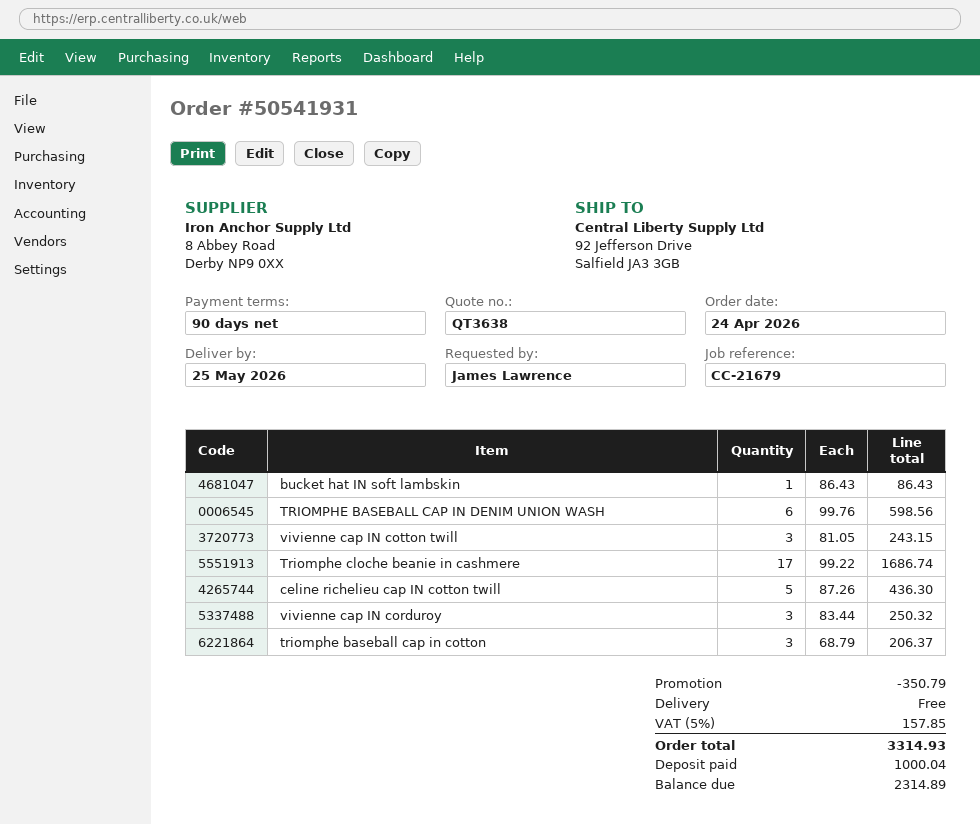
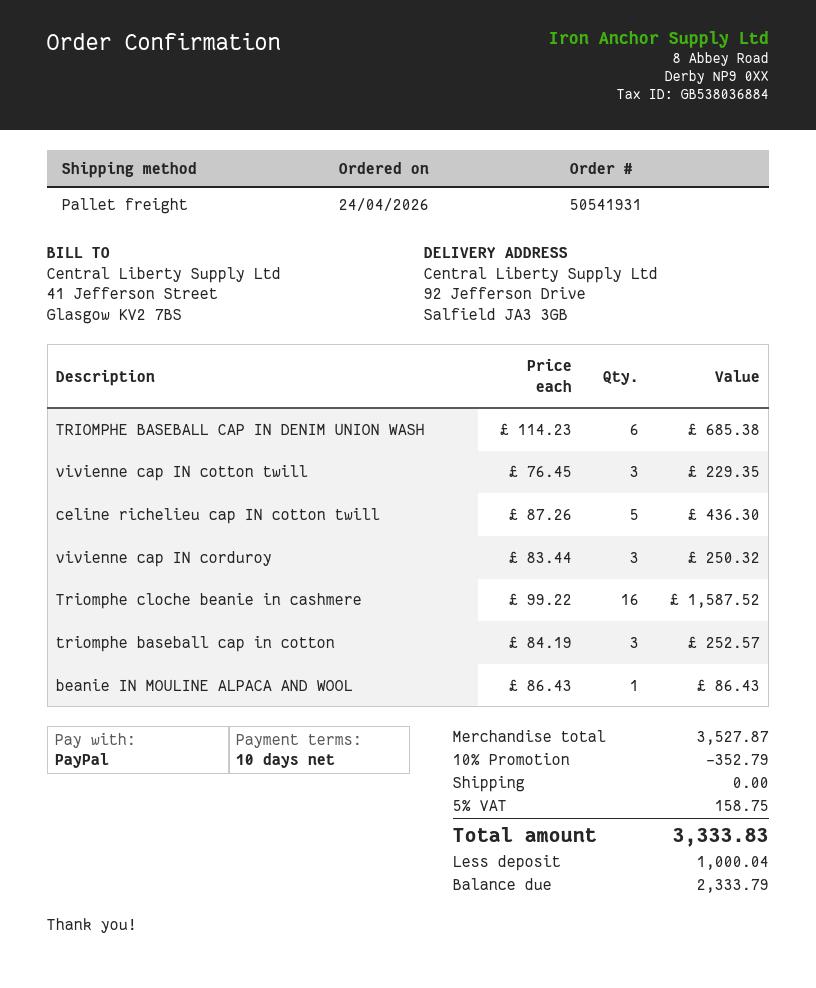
payment terms: 90 days -> 10 days
bucket hat IN soft lambskin: 1 x 86.43 = 86.43 -> none
TRIOMPHE BASEBALL CAP IN DENIM UNION WASH: 6 x 99.76 = 598.56 -> 6 x 114.23 = 685.38
vivienne cap IN cotton twill: 3 x 81.05 = 243.15 -> 3 x 76.45 = 229.35
Triomphe cloche beanie in cashmere: 17 x 99.22 = 1686.74 -> 16 x 99.22 = 1587.52
triomphe baseball cap in cotton: 3 x 68.79 = 206.37 -> 3 x 84.19 = 252.57
beanie IN MOULINE ALPACA AND WOOL: none -> 1 x 86.43 = 86.43
discount: 350.79 -> 352.79
tax: 5% = 157.85 -> 5% = 158.75
total: 3314.93 -> 3333.83
balance: 2314.89 -> 2333.79

